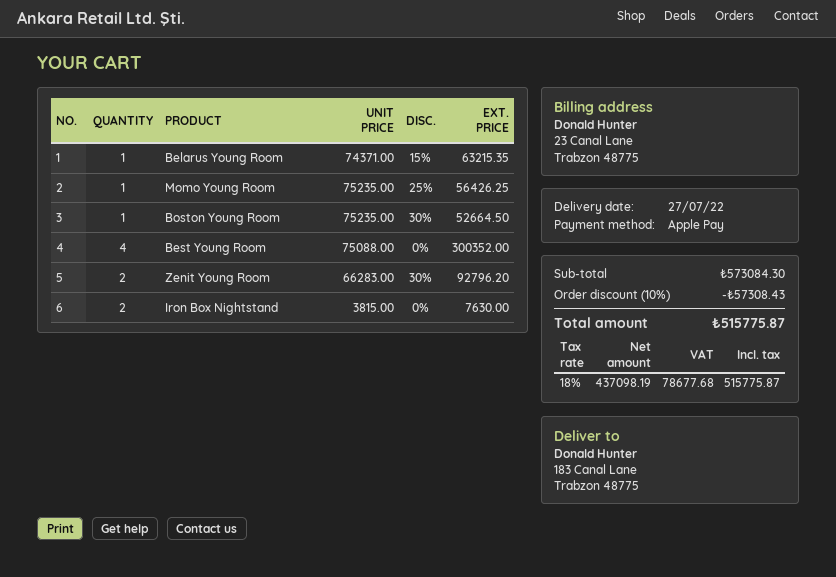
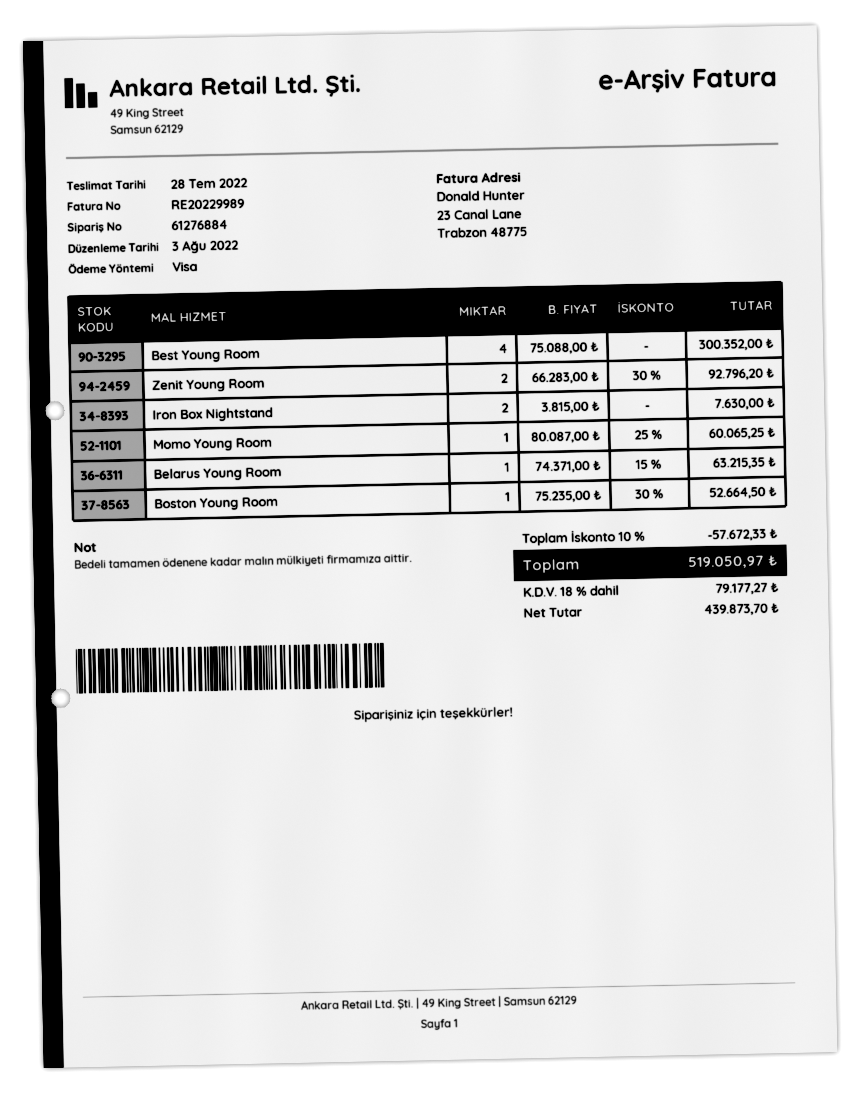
delivery date: 2022-07-27 -> 2022-07-28
payment method: Apple Pay -> Visa
Momo Young Room: 1 x 75235.00 - 25% = 56426.25 -> 1 x 80087.00 - 25% = 60065.25
discount: 10% = 57308.43 -> 10% = 57672.33
net: 437098.19 -> 439873.70
tax: 18% = 78677.68 -> 18% = 79177.27
total: 515775.87 -> 519050.97

